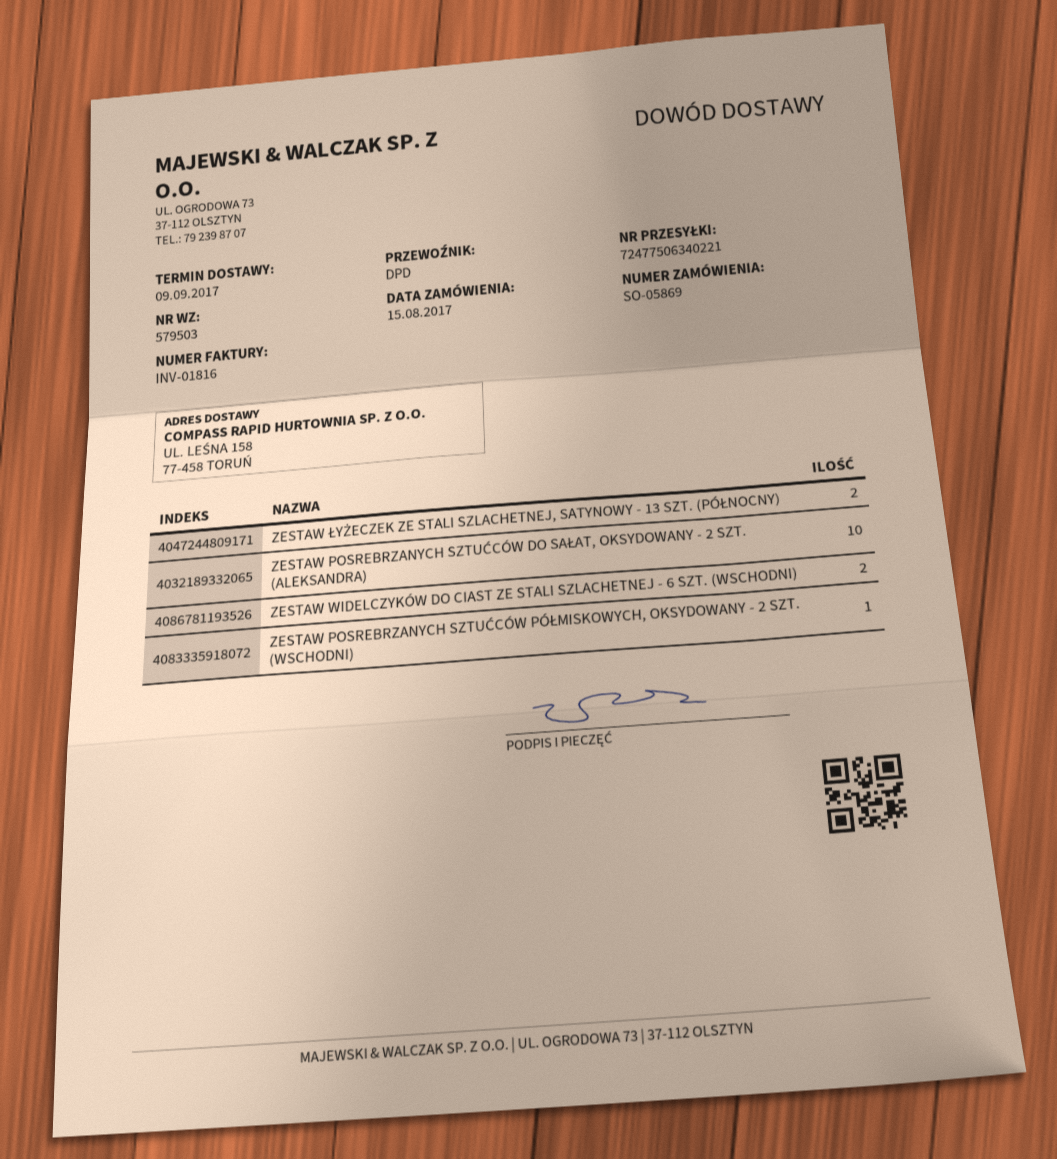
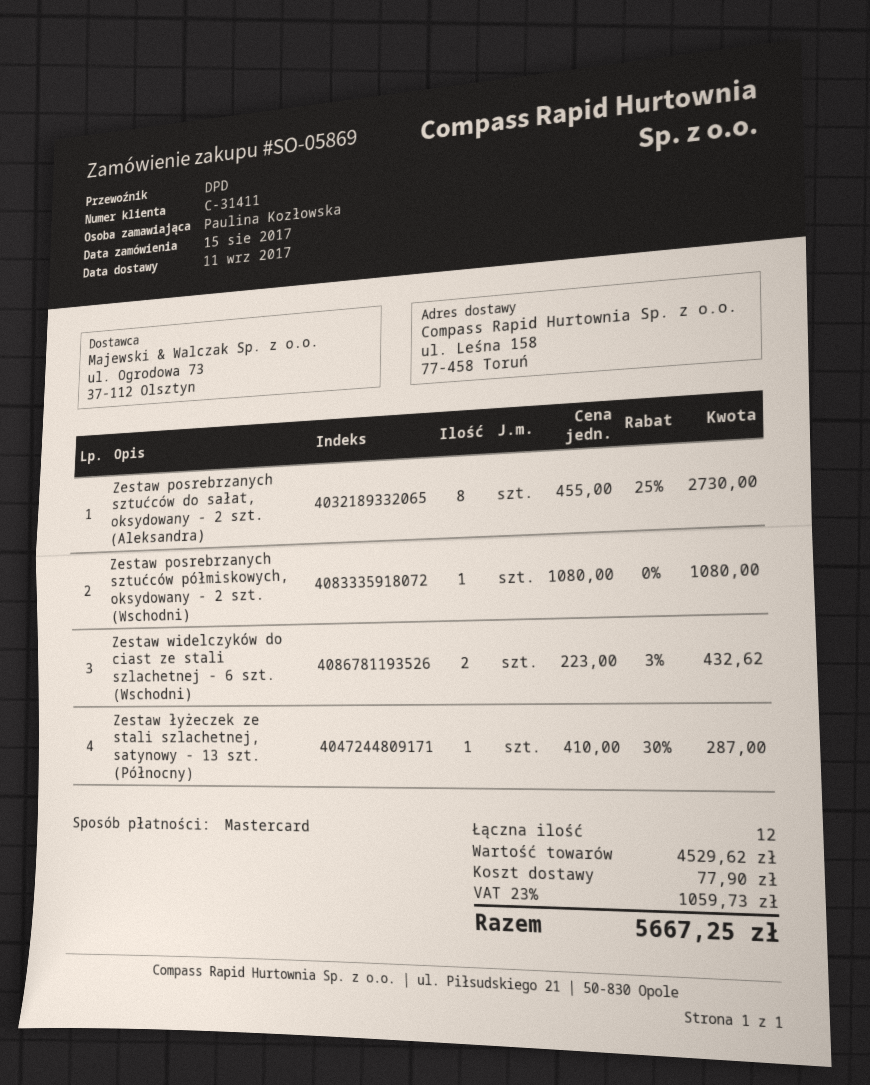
delivery date: 2017-09-09 -> 2017-09-11
ZESTAW ŁYŻECZEK ZE STALI SZLACHETNEJ, SATYNOWY - 13 SZT. (PÓŁNOCNY): 2 -> 1
ZESTAW POSREBRZANYCH SZTUĆCÓW DO SAŁAT, OKSYDOWANY - 2 SZT. (ALEKSANDRA): 10 -> 8

